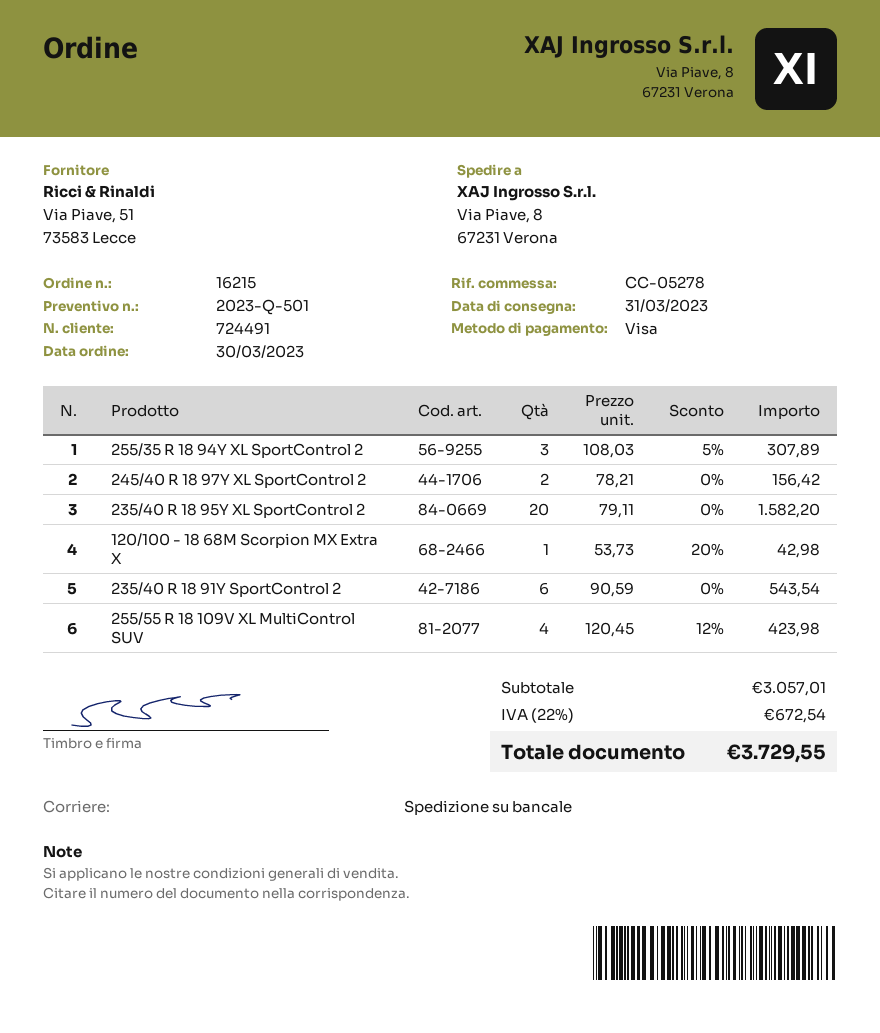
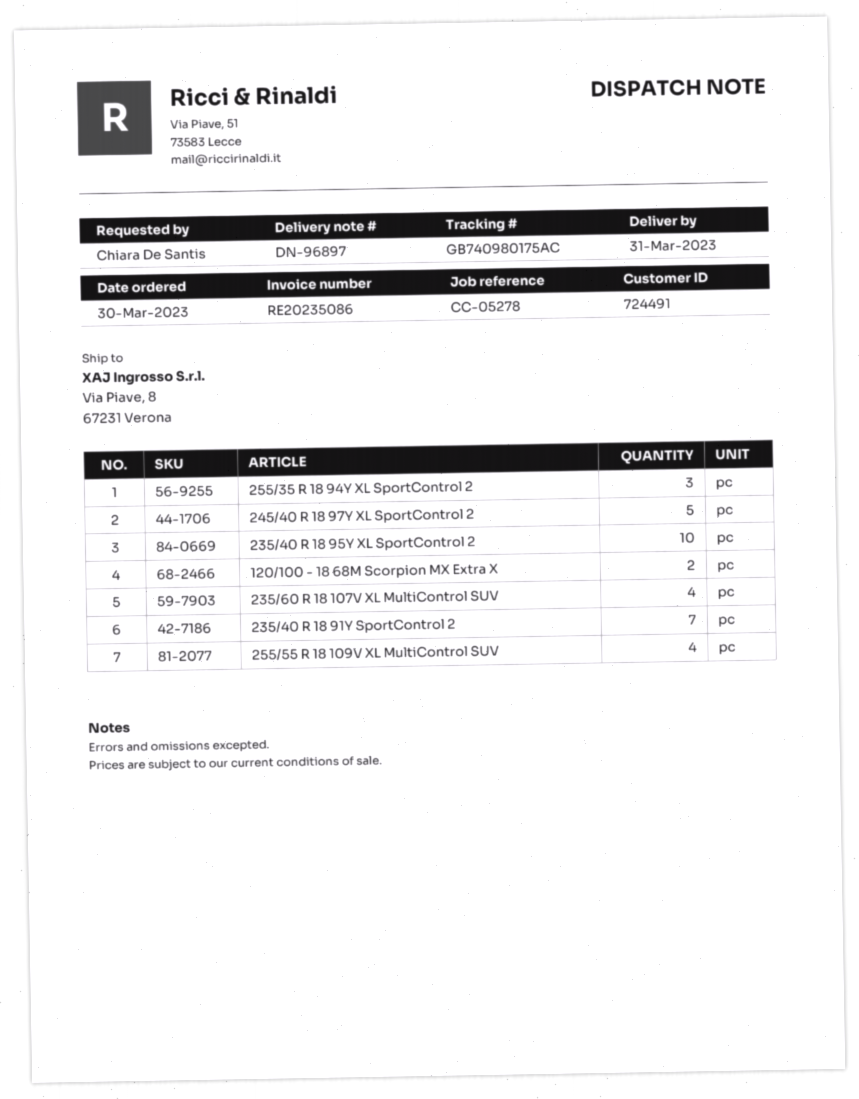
245/40 R 18 97Y XL SportControl 2: 2 -> 5
235/40 R 18 95Y XL SportControl 2: 20 -> 10
120/100 - 18 68M Scorpion MX Extra X: 1 -> 2
235/40 R 18 91Y SportControl 2: 6 -> 7
235/60 R 18 107V XL MultiControl SUV: none -> 4

